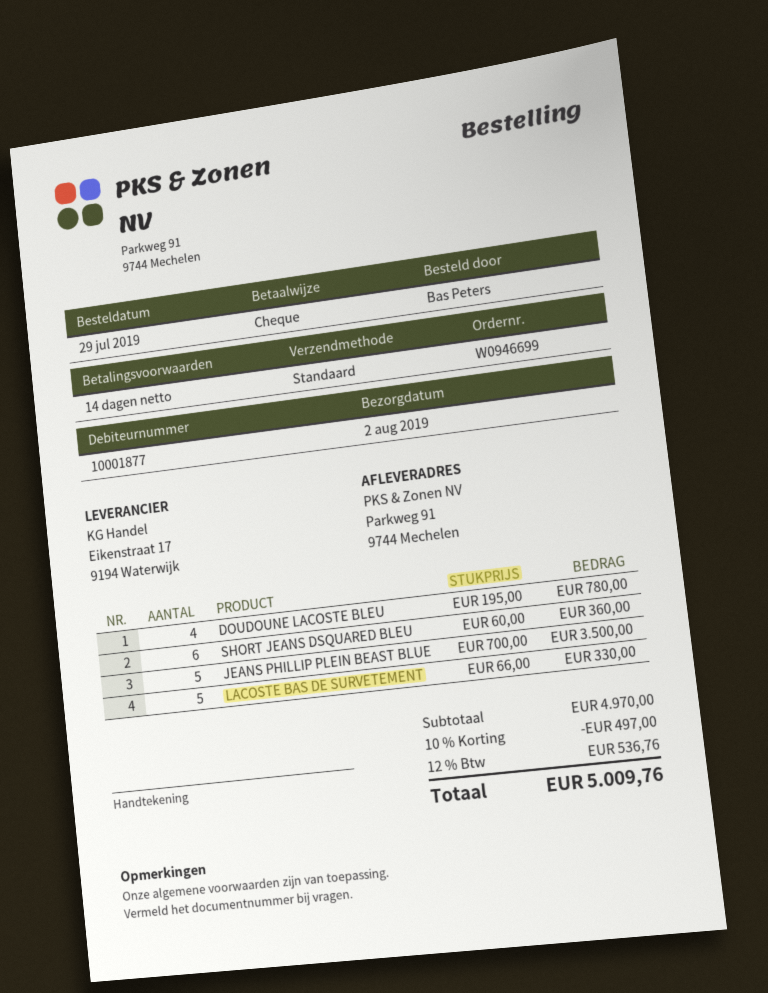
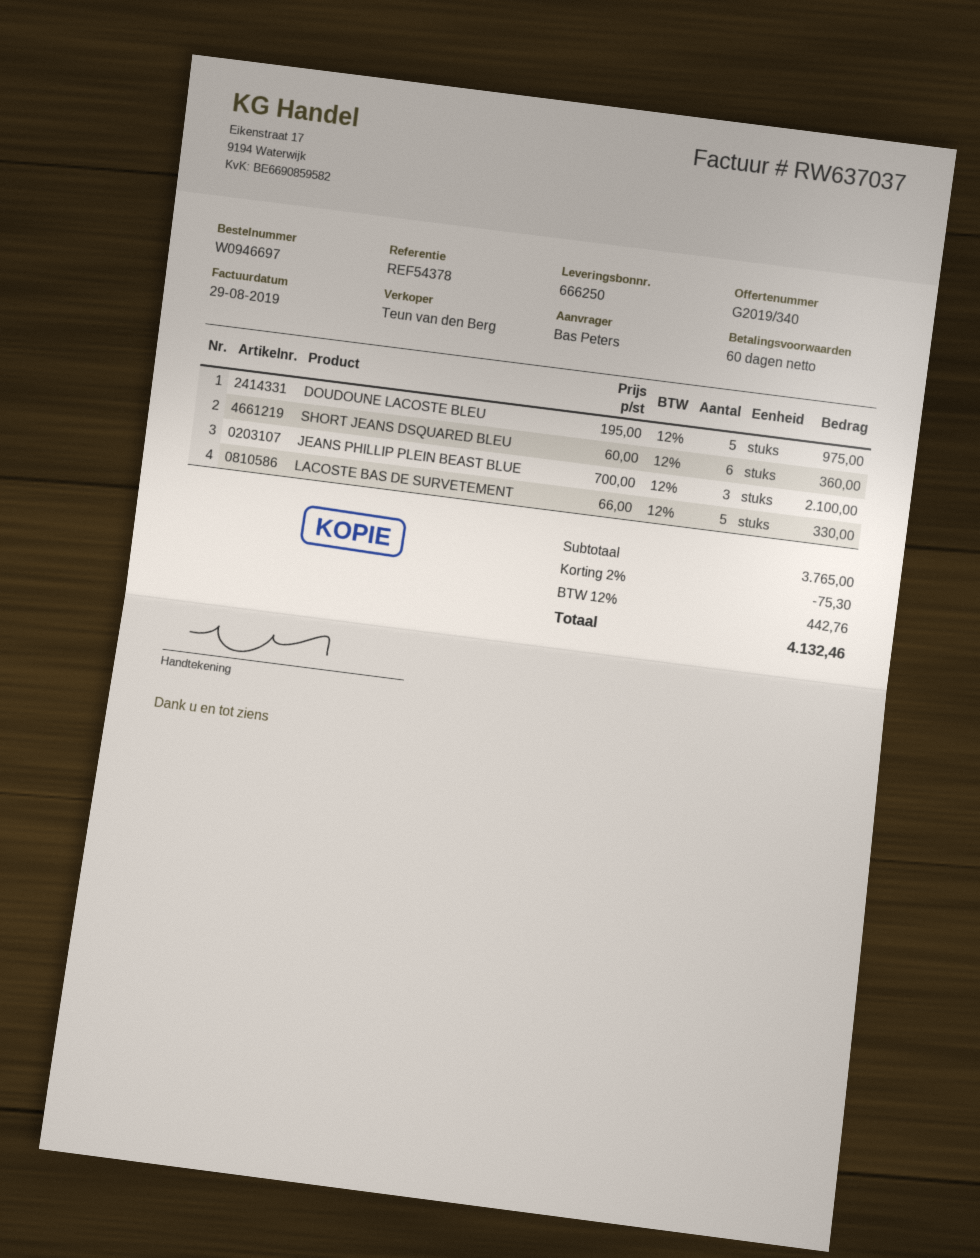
order number: W0946699 -> W0946697
payment terms: 14 days -> 60 days
DOUDOUNE LACOSTE BLEU: 4 x 195.00 = 780.00 -> 5 x 195.00 = 975.00
JEANS PHILLIP PLEIN BEAST BLUE: 5 x 700.00 = 3500.00 -> 3 x 700.00 = 2100.00
subtotal: 4970.00 -> 3765.00
discount: 10% = 497.00 -> 2% = 75.30
tax: 12% = 536.76 -> 12% = 442.76
total: 5009.76 -> 4132.46

